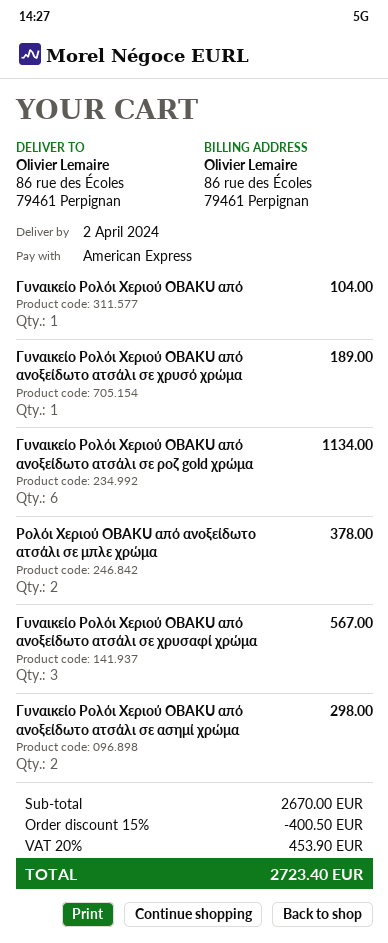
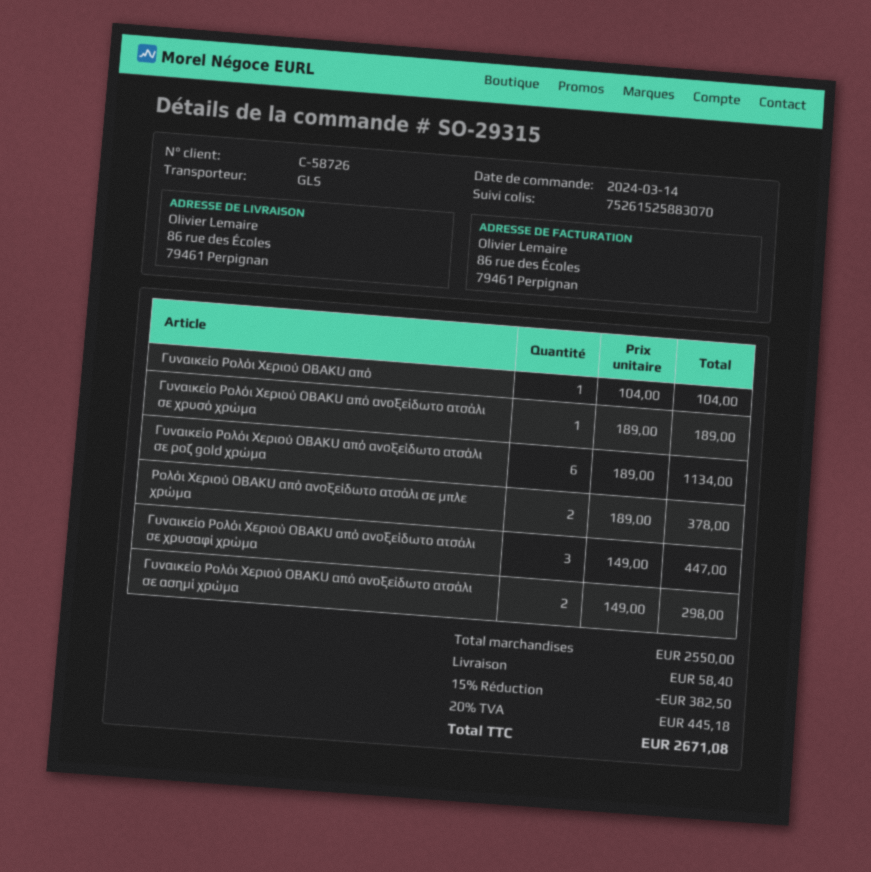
Γυναικείο Ρολόι Χεριού OBAKU από ανοξείδωτο ατσάλι σε χρυσαφί χρώμα: 3 for 567.00 -> 3 for 447.00
subtotal: 2670.00 -> 2550.00
discount: 15% = 400.50 -> 15% = 382.50
shipping: none -> 58.40
tax: 20% = 453.90 -> 20% = 445.18
total: 2723.40 -> 2671.08

